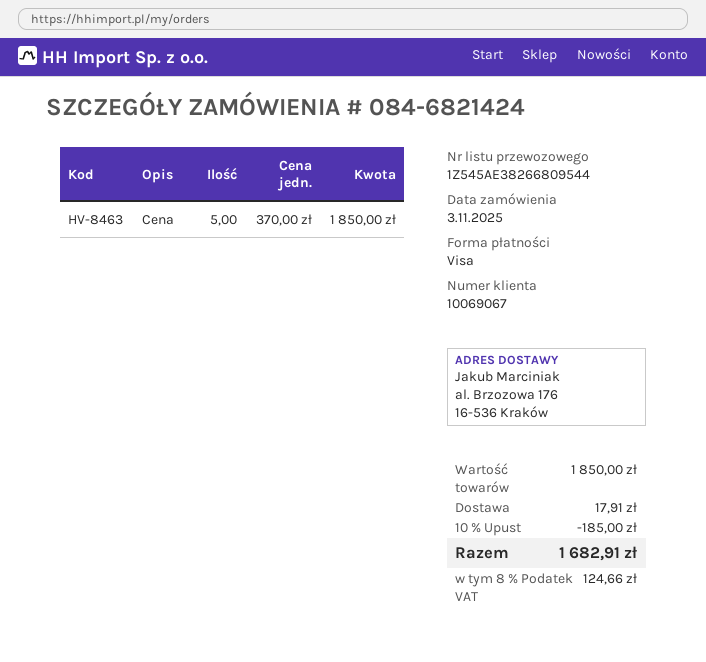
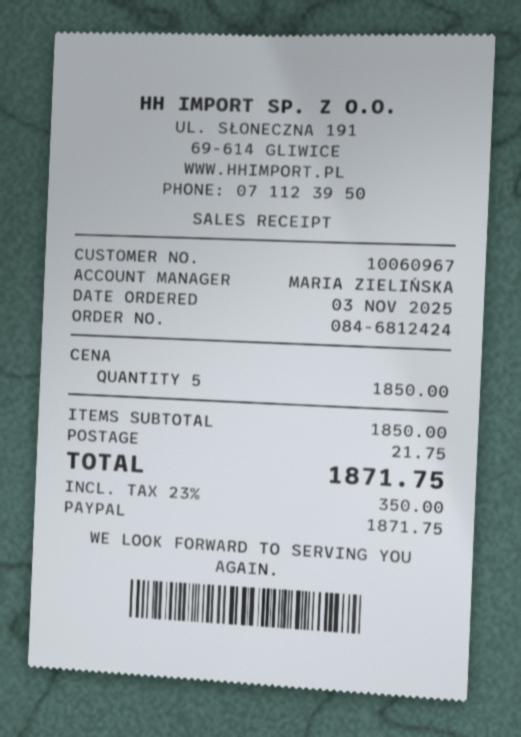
order number: 084-6821424 -> 084-6812424
customer number: 10069067 -> 10060967
payment method: Visa -> PayPal
discount: 10% = 185.00 -> none
shipping: 17.91 -> 21.75
tax: 8% = 124.66 -> 23% = 350.00
total: 1682.91 -> 1871.75

